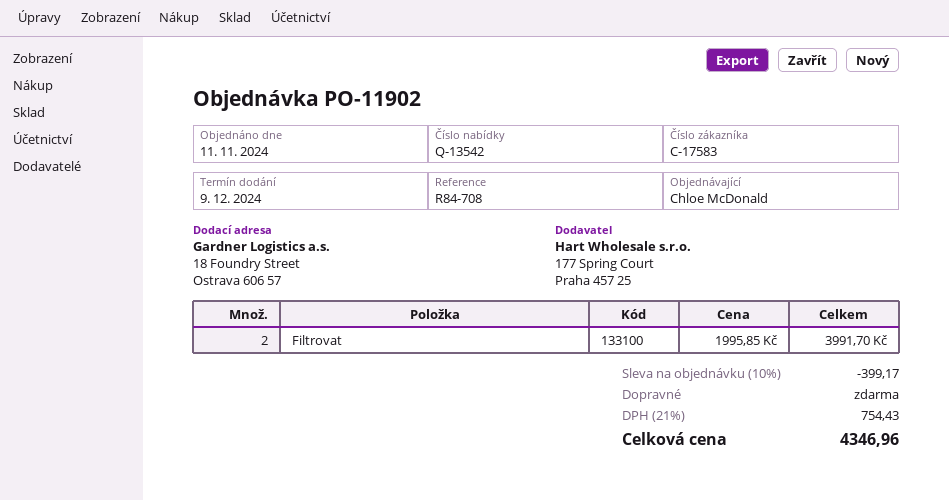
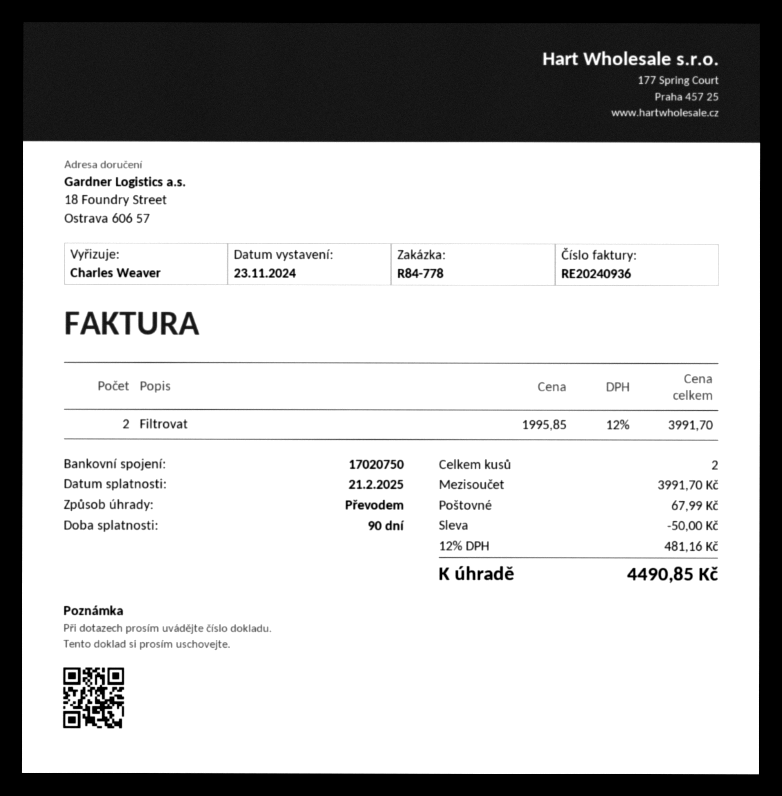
reference: R84-708 -> R84-778
discount: 399.17 -> 50.00
shipping: 0.00 -> 67.99
tax: 21% = 754.43 -> 12% = 481.16
total: 4346.96 -> 4490.85

